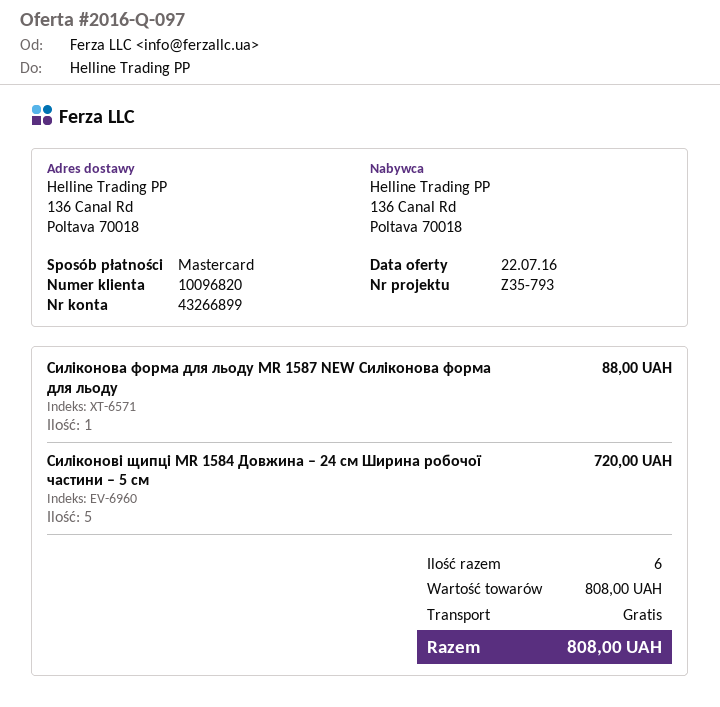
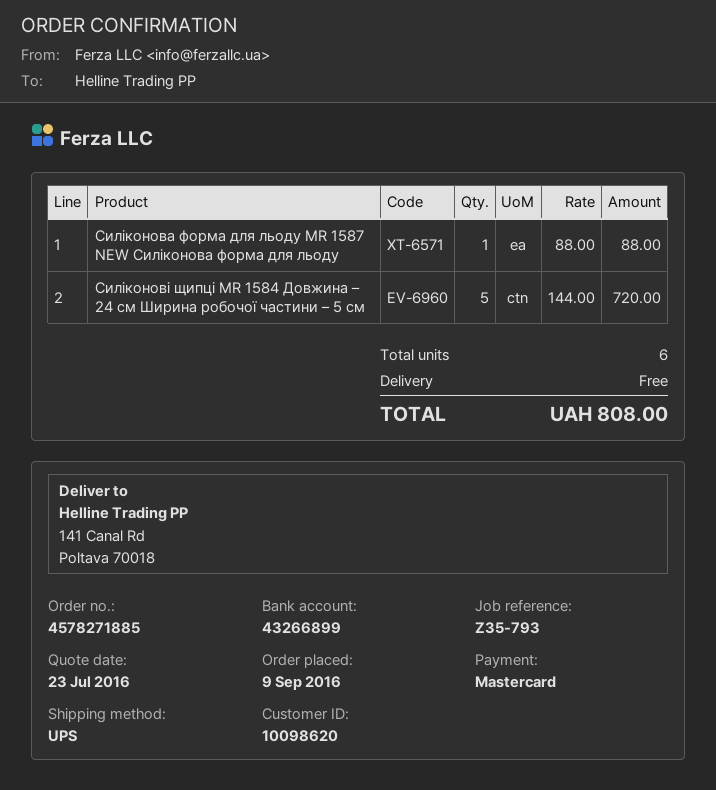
quote date: 2016-07-22 -> 2016-07-23
customer number: 10096820 -> 10098620
ship to: 136 Canal Rd, Poltava 70018 -> 141 Canal Rd, Poltava 70018

